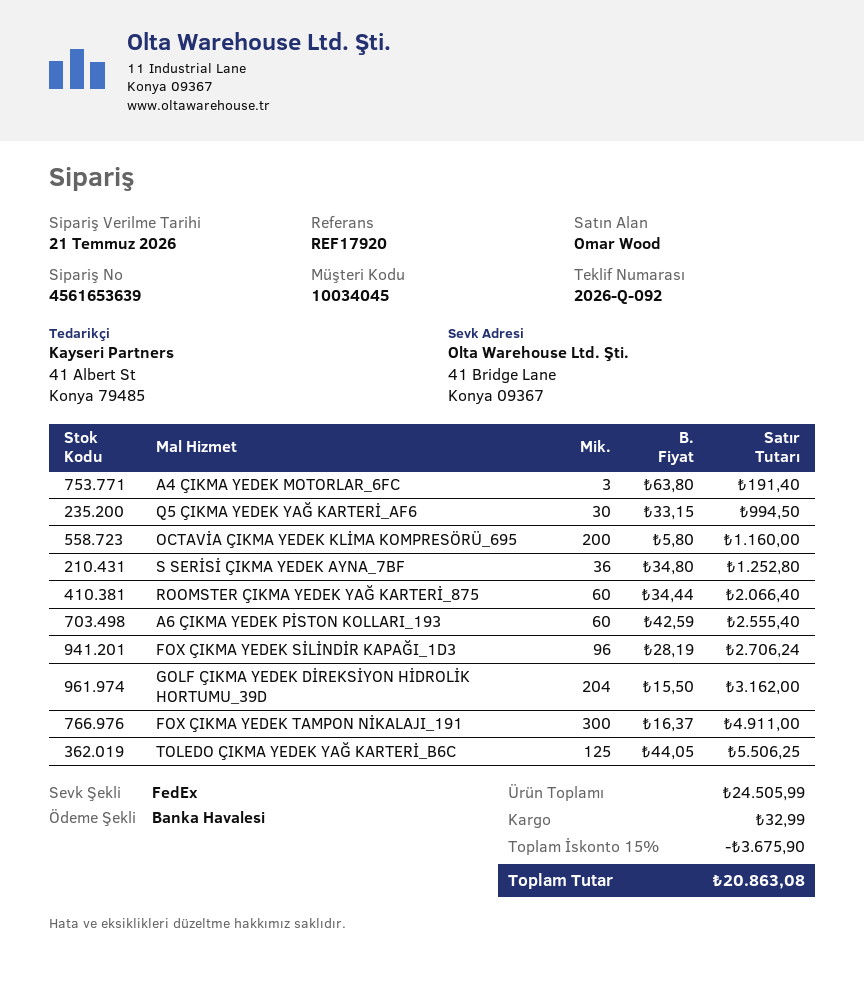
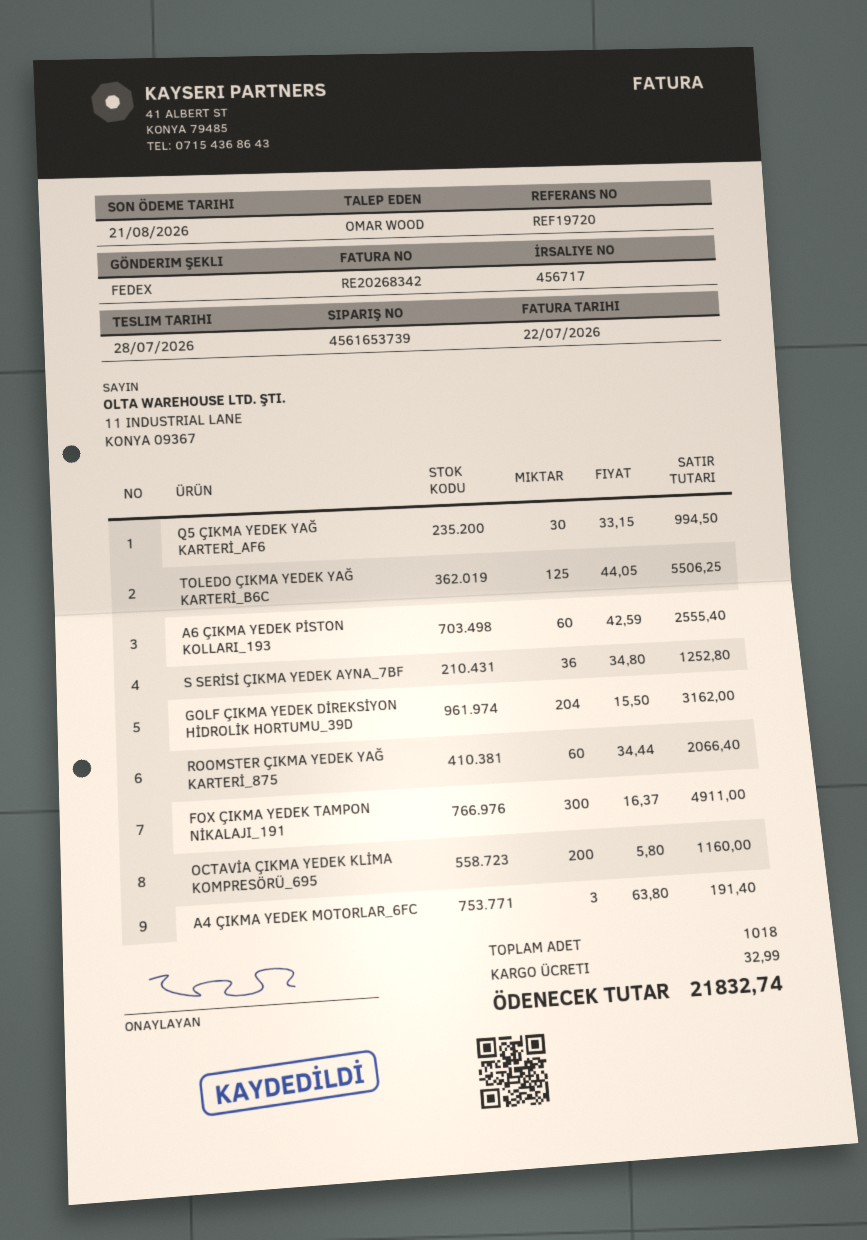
order number: 4561653639 -> 4561653739
reference: REF17920 -> REF19720
FOX ÇIKMA YEDEK SİLİNDİR KAPAĞI_1D3: 96 x 28.19 = 2706.24 -> none
discount: 15% = 3675.90 -> none
total: 20863.08 -> 21832.74

